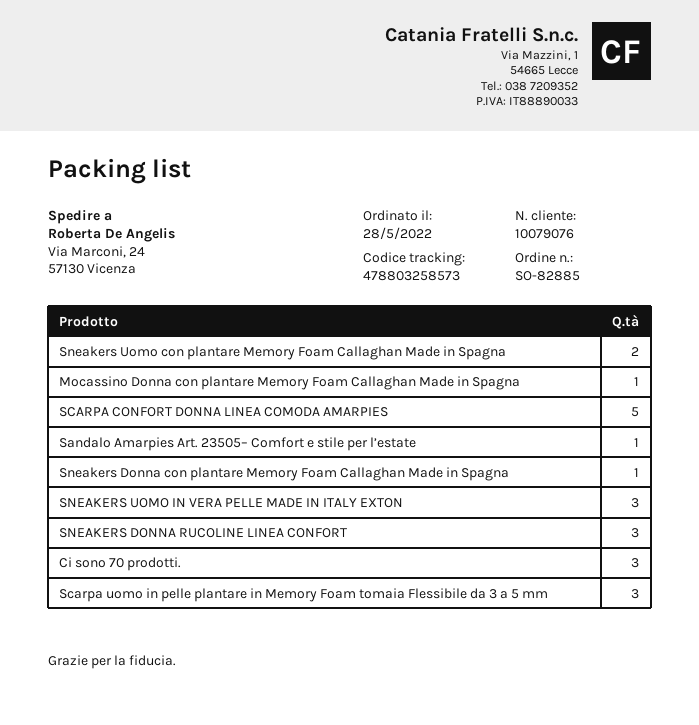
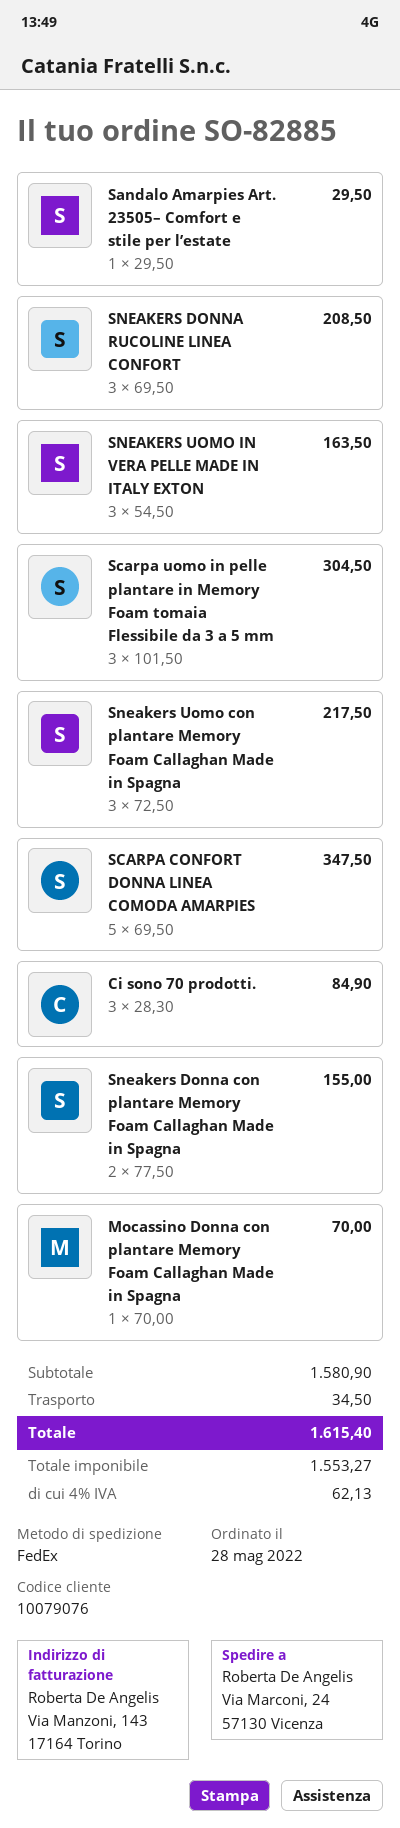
Sneakers Uomo con plantare Memory Foam Callaghan Made in Spagna: 2 -> 3
Sneakers Donna con plantare Memory Foam Callaghan Made in Spagna: 1 -> 2

